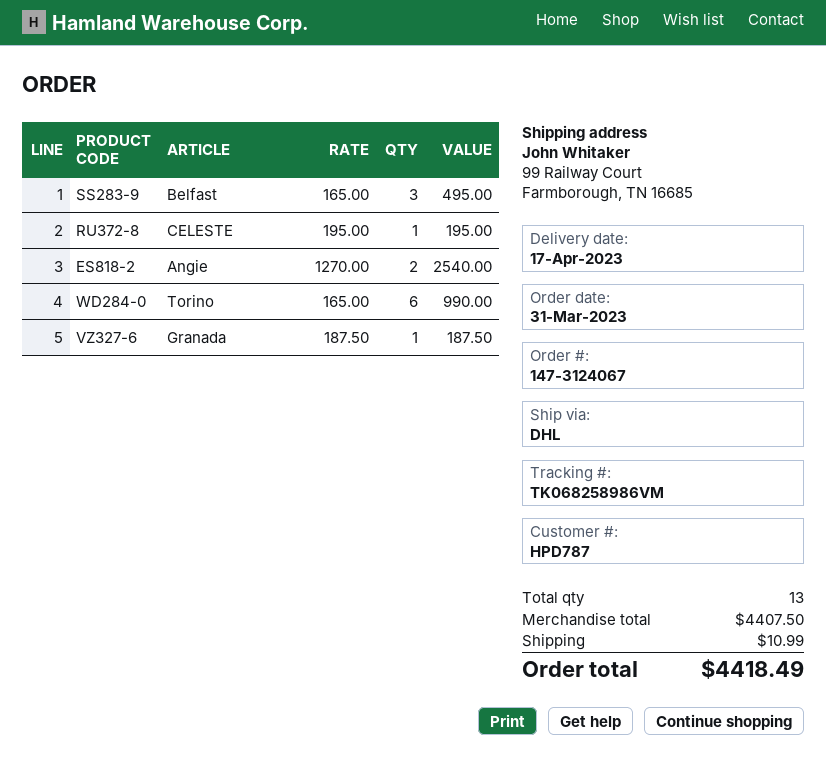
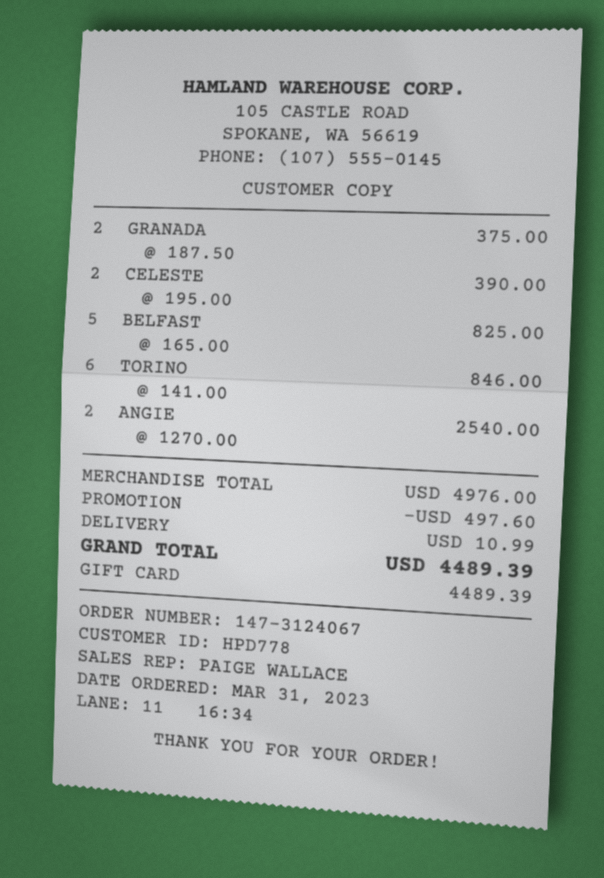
customer number: HPD787 -> HPD778
Belfast: 3 x 165.00 = 495.00 -> 5 x 165.00 = 825.00
CELESTE: 1 x 195.00 = 195.00 -> 2 x 195.00 = 390.00
Torino: 6 x 165.00 = 990.00 -> 6 x 141.00 = 846.00
Granada: 1 x 187.50 = 187.50 -> 2 x 187.50 = 375.00
subtotal: 4407.50 -> 4976.00
discount: none -> 497.60
total: 4418.49 -> 4489.39

